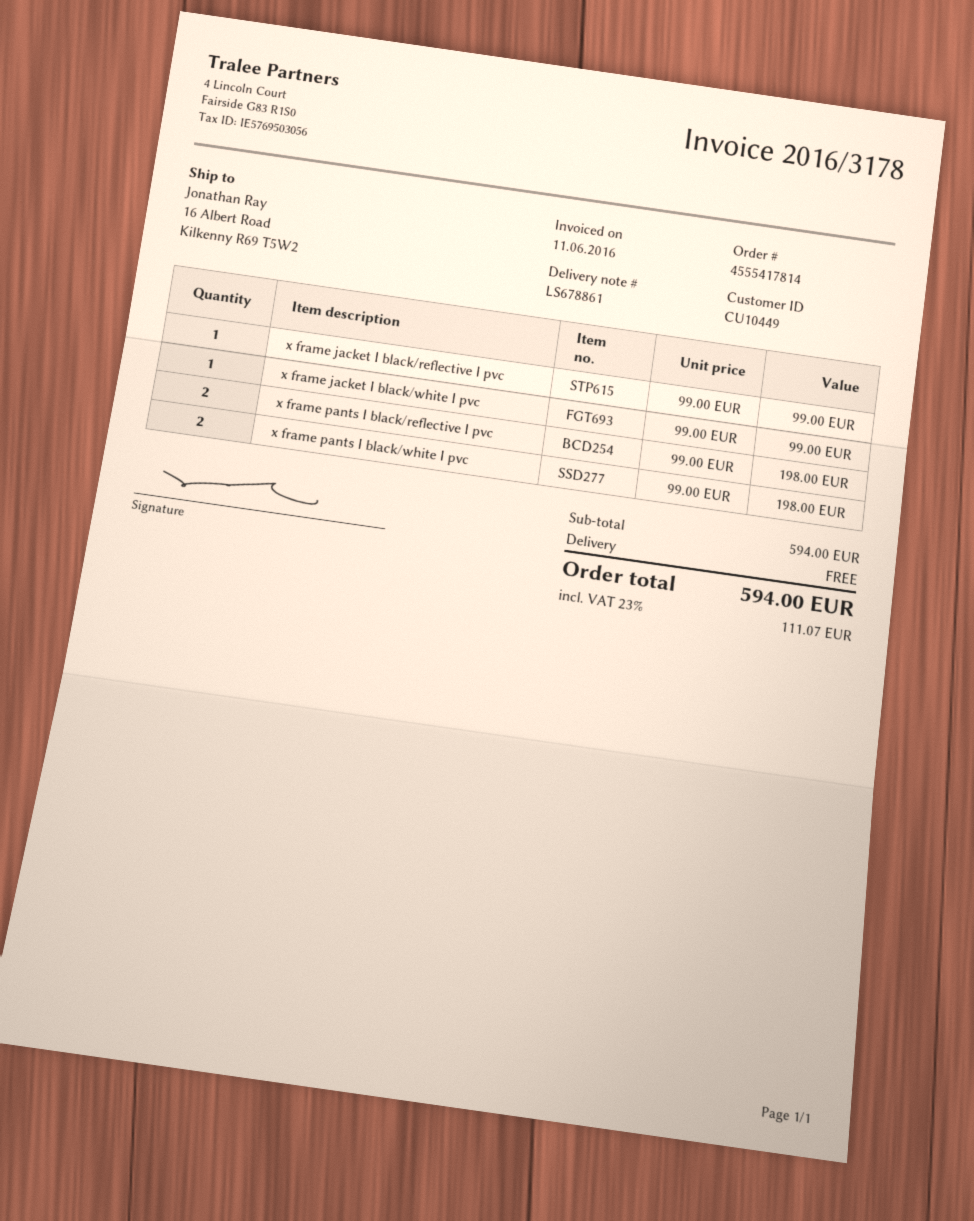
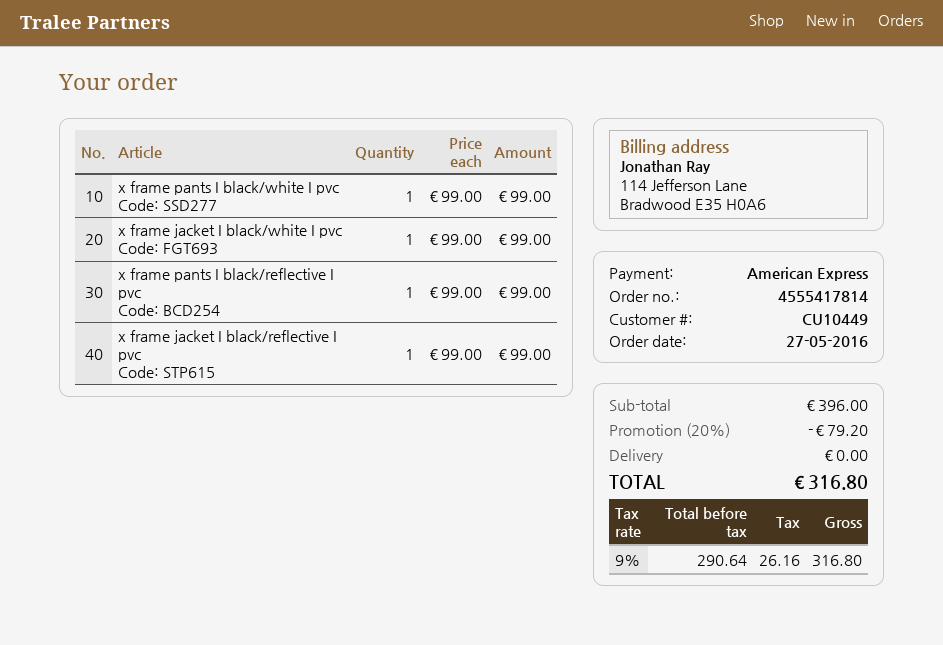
x frame pants I black/reflective I pvc: 2 x 99.00 = 198.00 -> 1 x 99.00 = 99.00
x frame pants I black/white I pvc: 2 x 99.00 = 198.00 -> 1 x 99.00 = 99.00
subtotal: 594.00 -> 396.00
discount: none -> 20% = 79.20
tax: 23% = 111.07 -> 9% = 26.16
total: 594.00 -> 316.80

